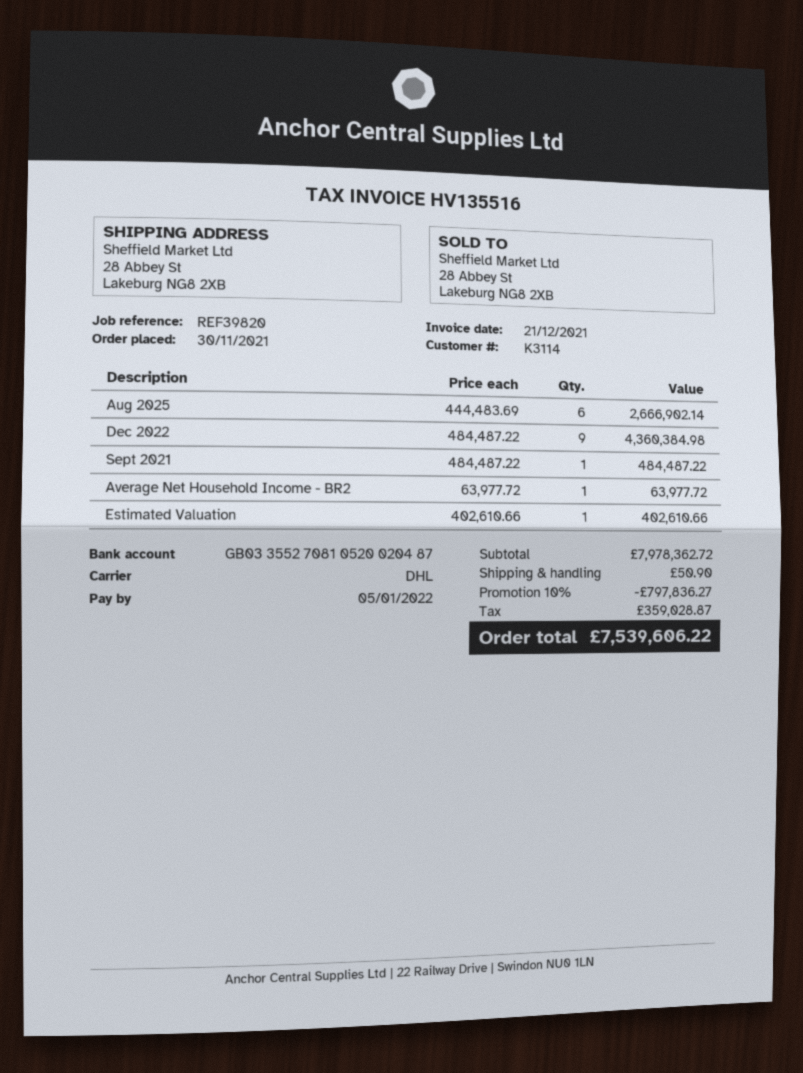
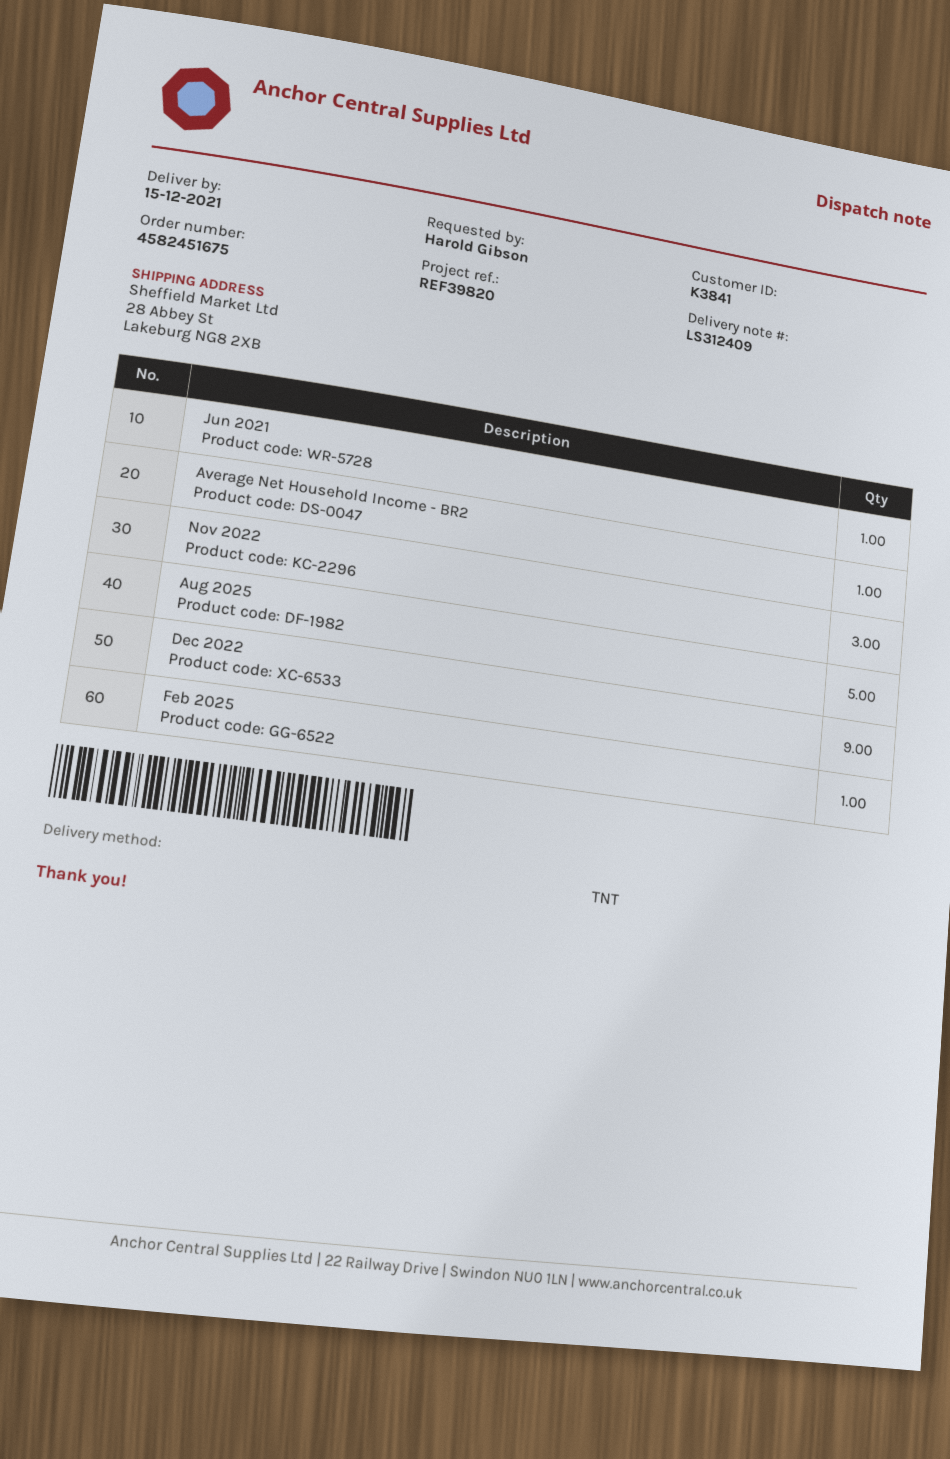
customer number: K3114 -> K3841
shipping method: DHL -> TNT
Aug 2025: 6 -> 5
Sept 2021: 1 -> none
Estimated Valuation: 1 -> none
Jun 2021: none -> 1
Nov 2022: none -> 3
Feb 2025: none -> 1

